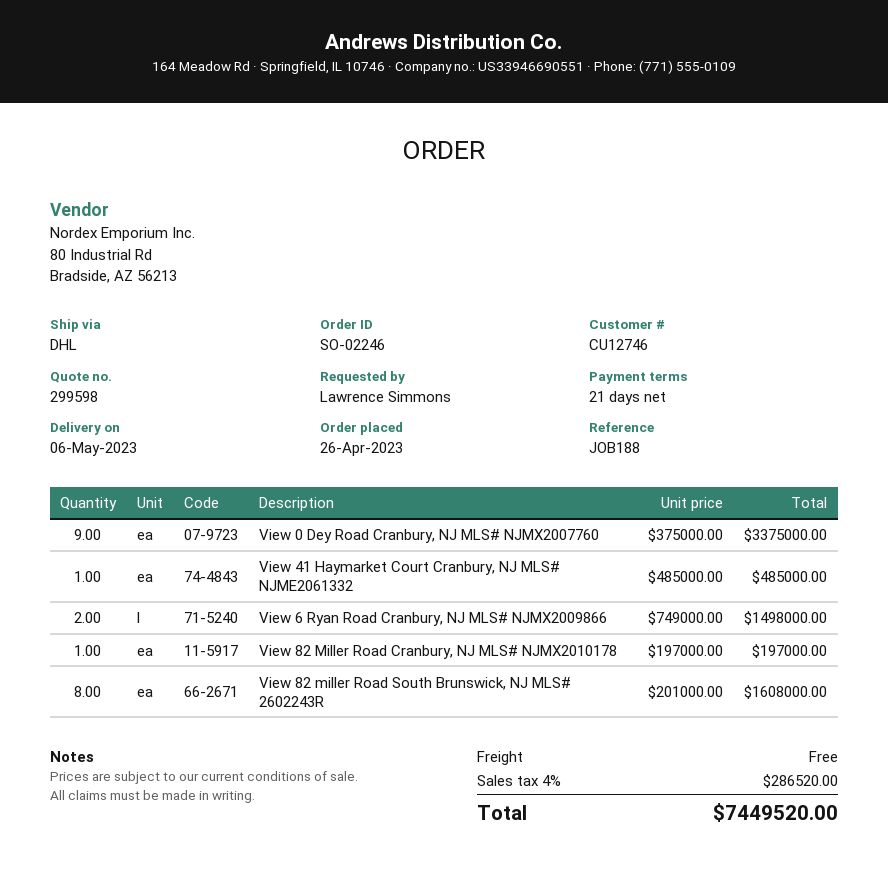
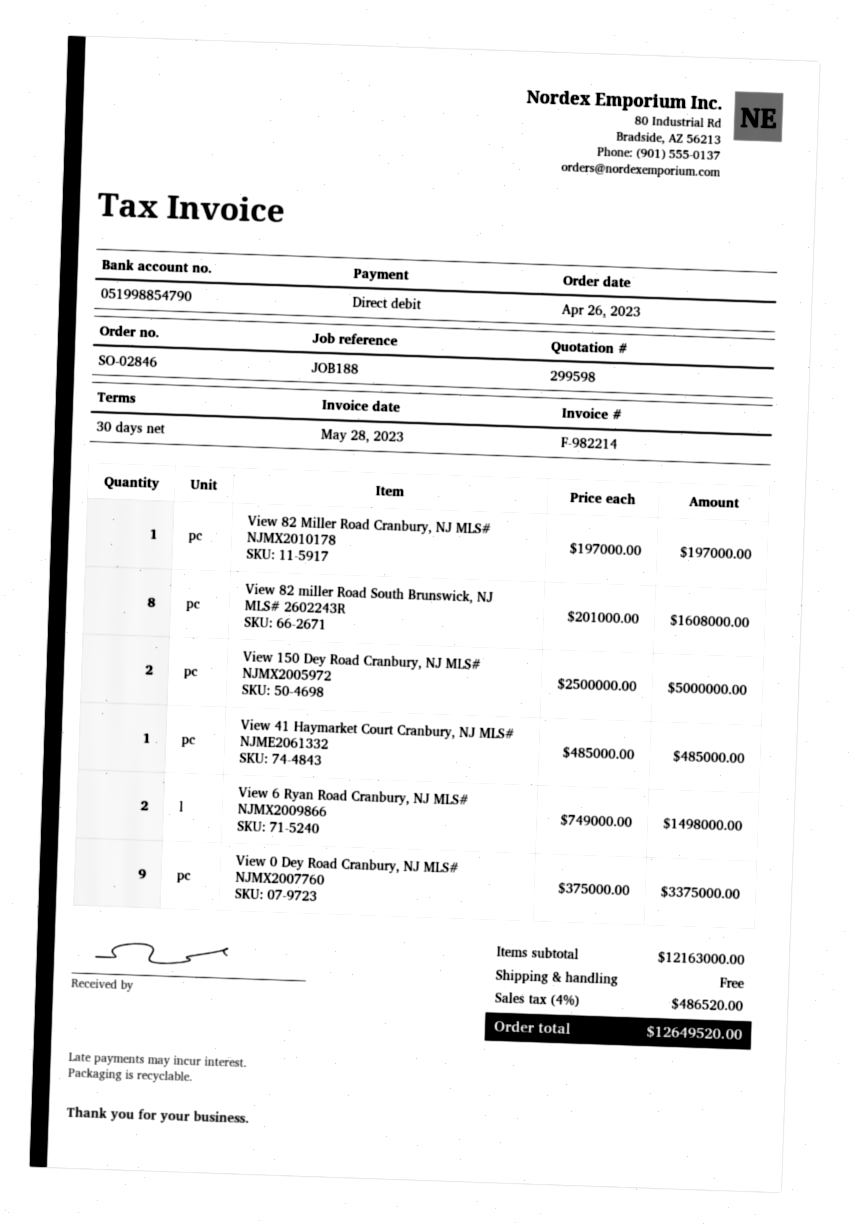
order number: SO-02246 -> SO-02846
payment terms: 21 days -> 30 days
View 150 Dey Road Cranbury, NJ MLS# NJMX2005972: none -> 2 x 2500000.00 = 5000000.00
tax: 4% = 286520.00 -> 4% = 486520.00
total: 7449520.00 -> 12649520.00

